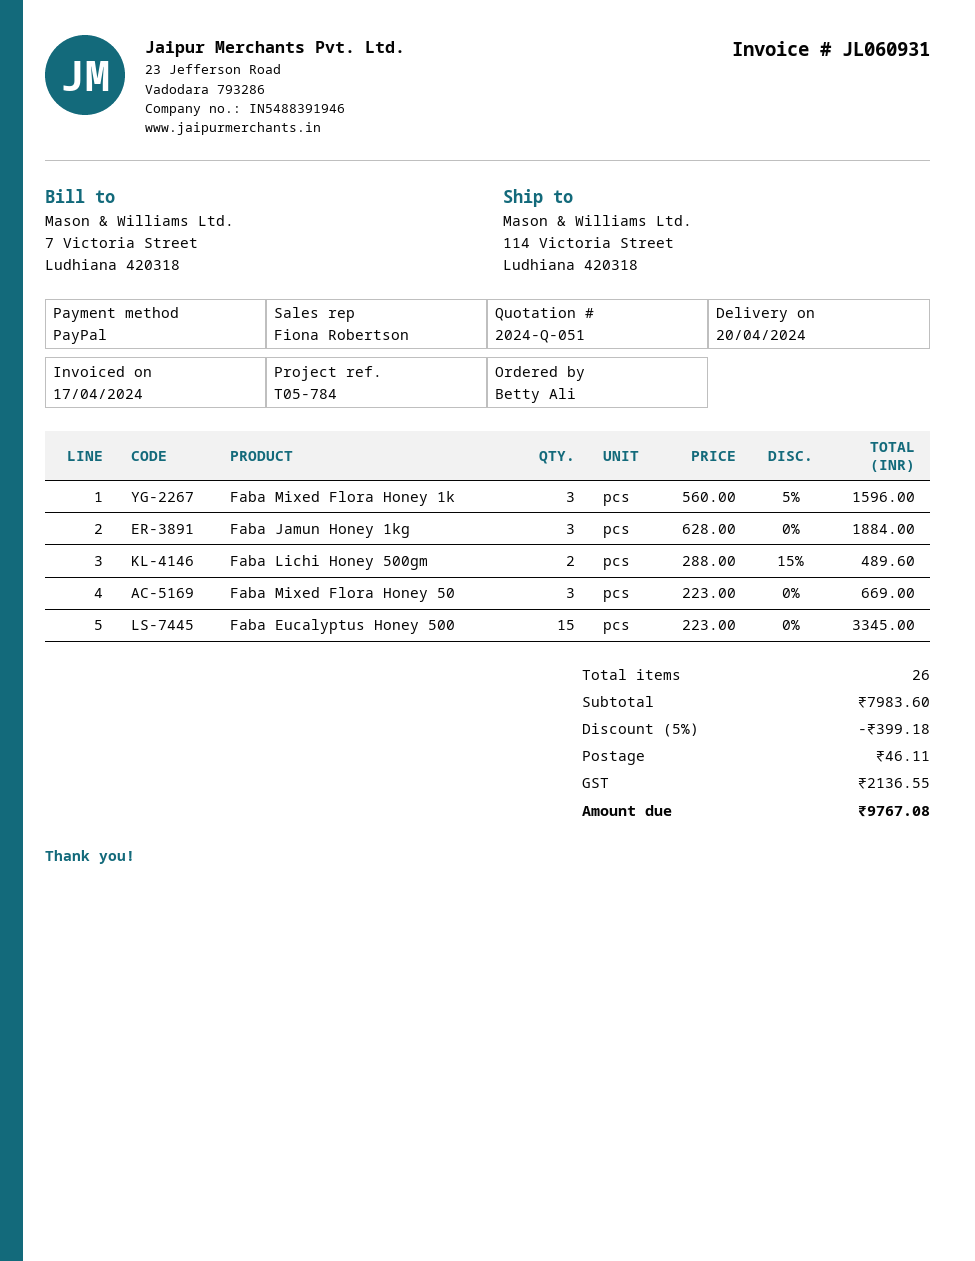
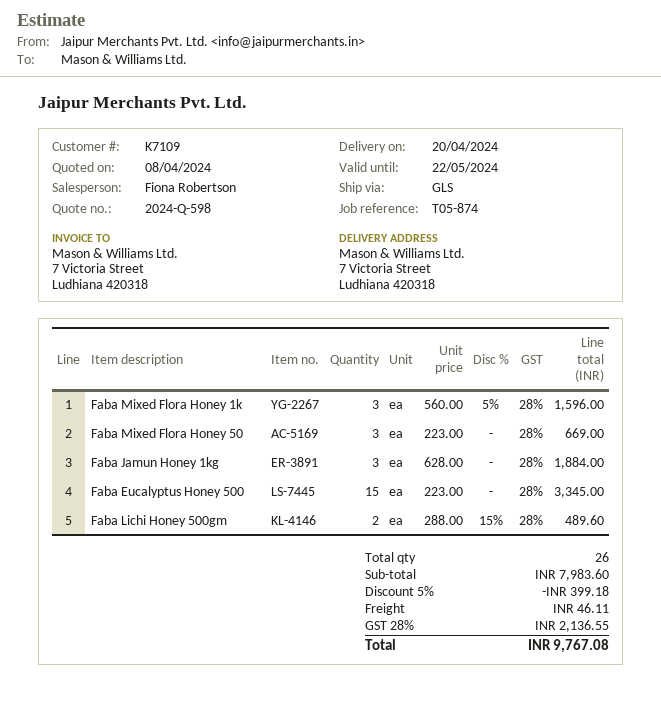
quote number: 2024-Q-051 -> 2024-Q-598
reference: T05-784 -> T05-874
ship to: 114 Victoria Street, Ludhiana 420318 -> 7 Victoria Street, Ludhiana 420318

